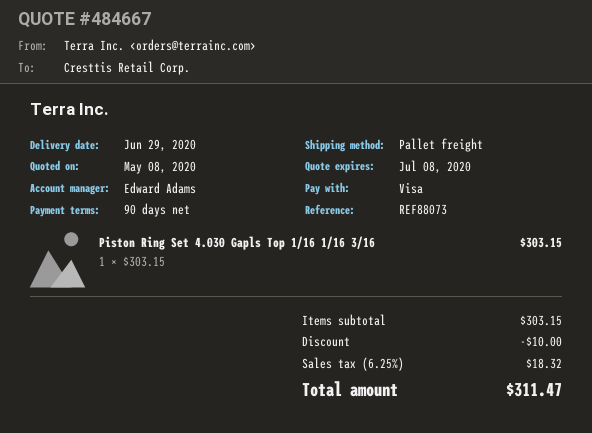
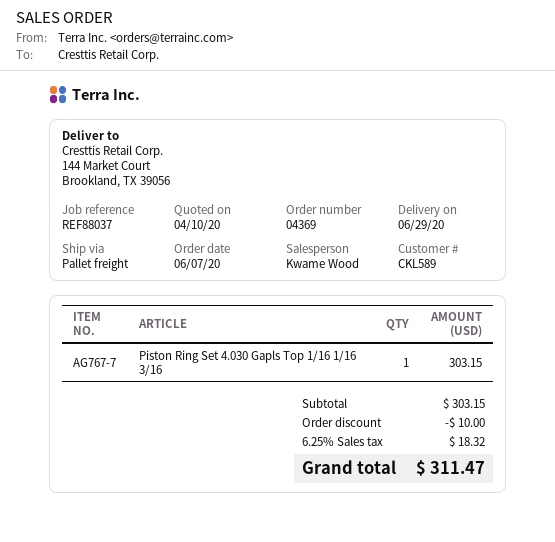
quote date: 2020-05-08 -> 2020-04-10
reference: REF88073 -> REF88037
sales rep: Edward Adams -> Kwame Wood

